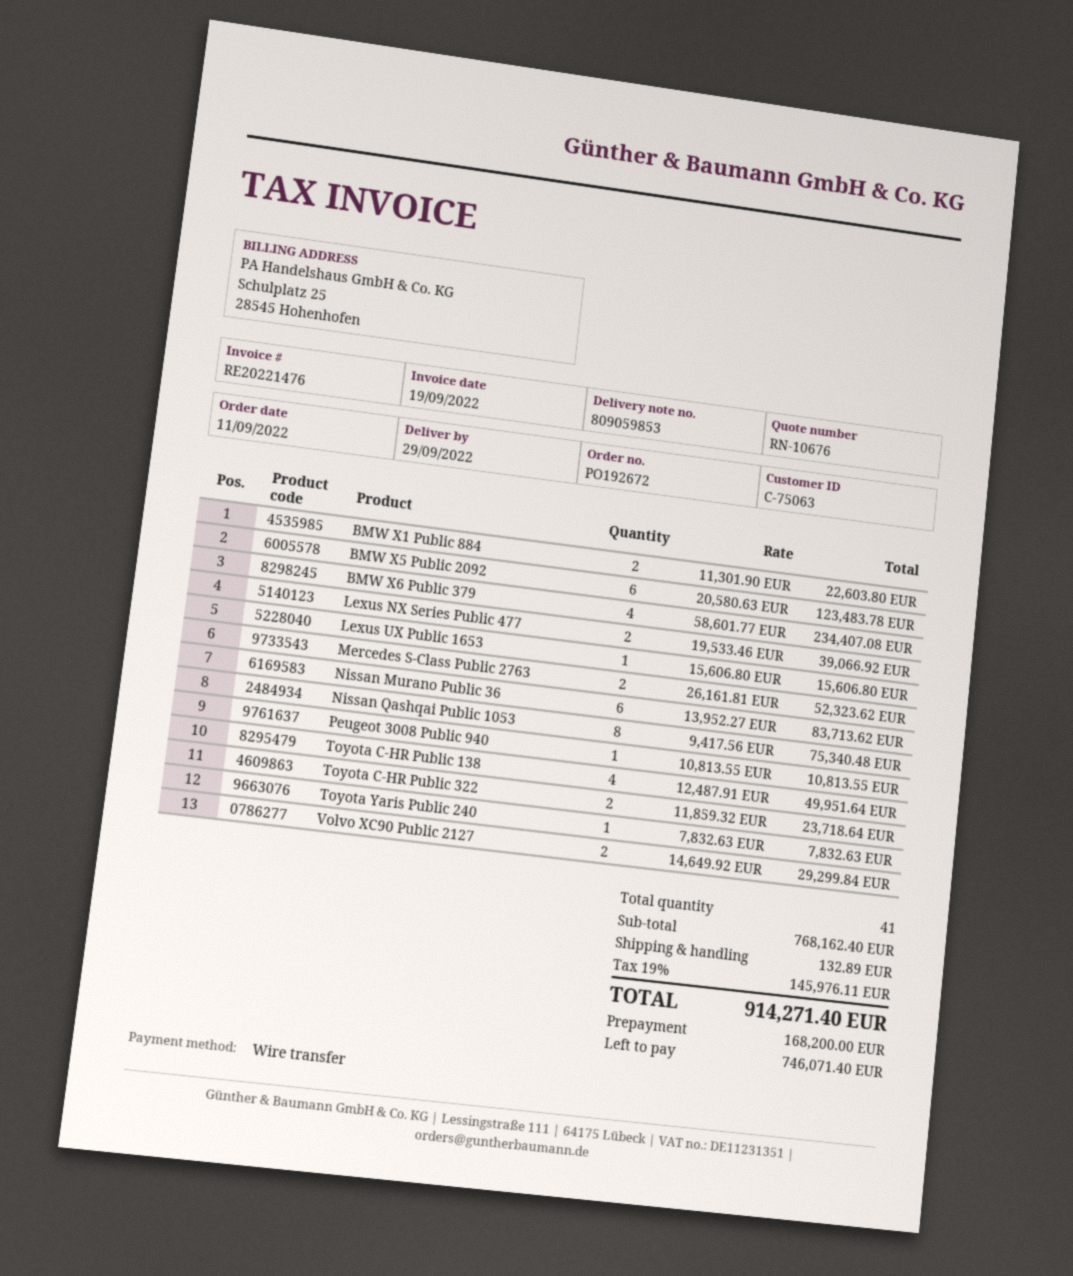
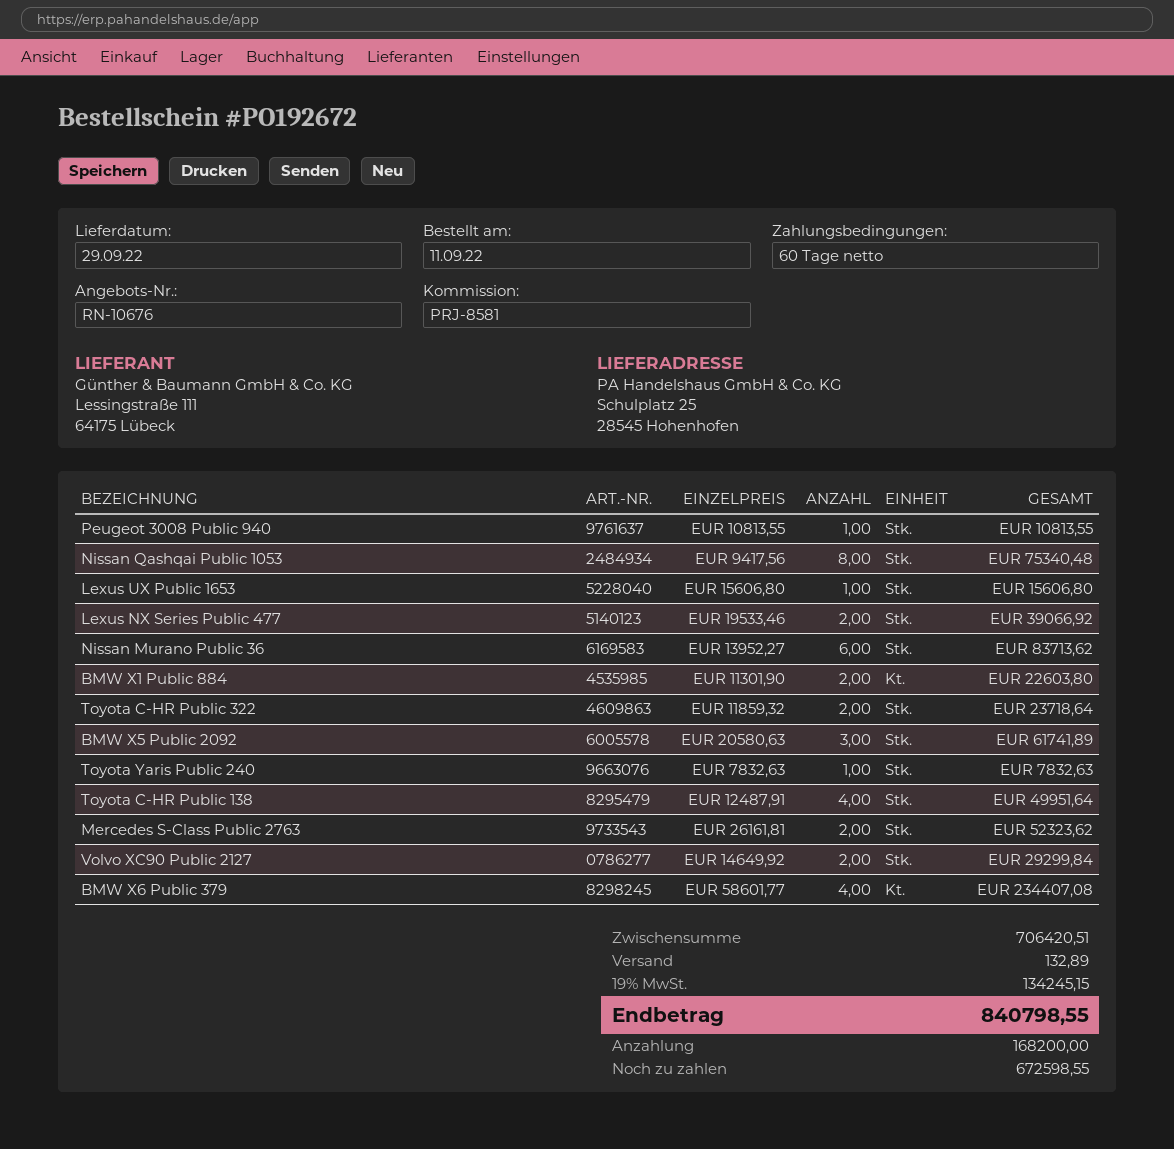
BMW X5 Public 2092: 6 x 20580.63 = 123483.78 -> 3 x 20580.63 = 61741.89
subtotal: 768162.40 -> 706420.51
tax: 19% = 145976.11 -> 19% = 134245.15
total: 914271.40 -> 840798.55
balance: 746071.40 -> 672598.55

